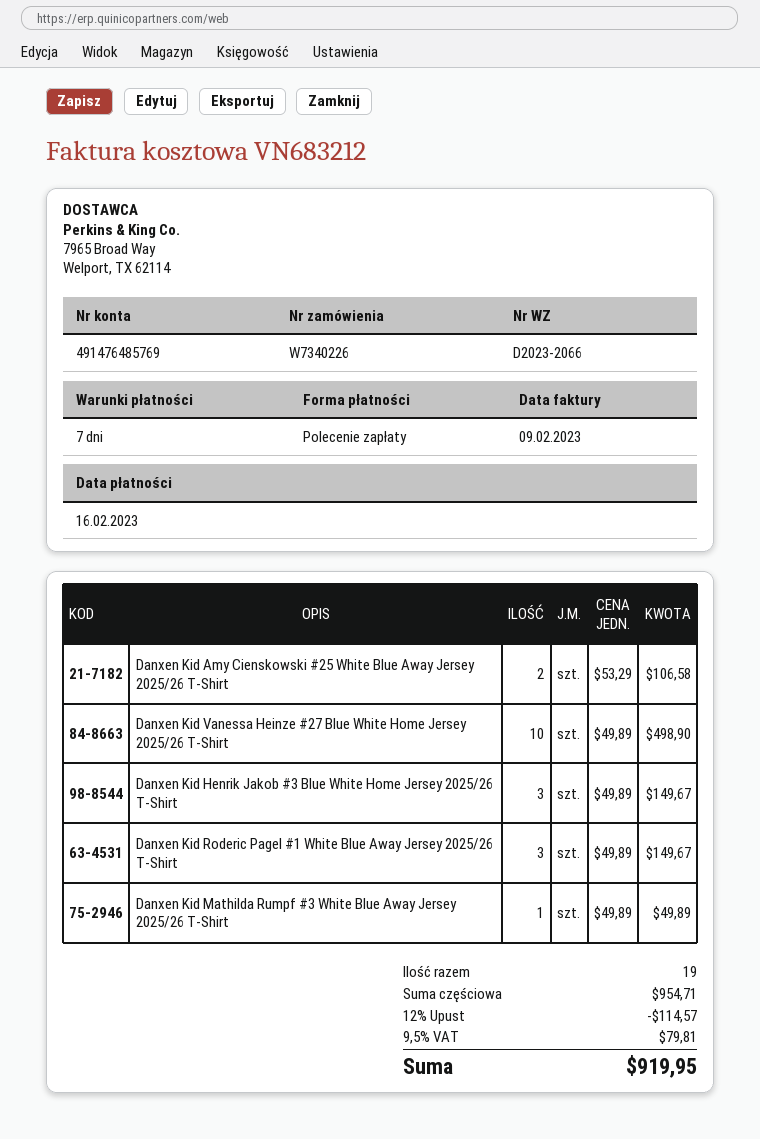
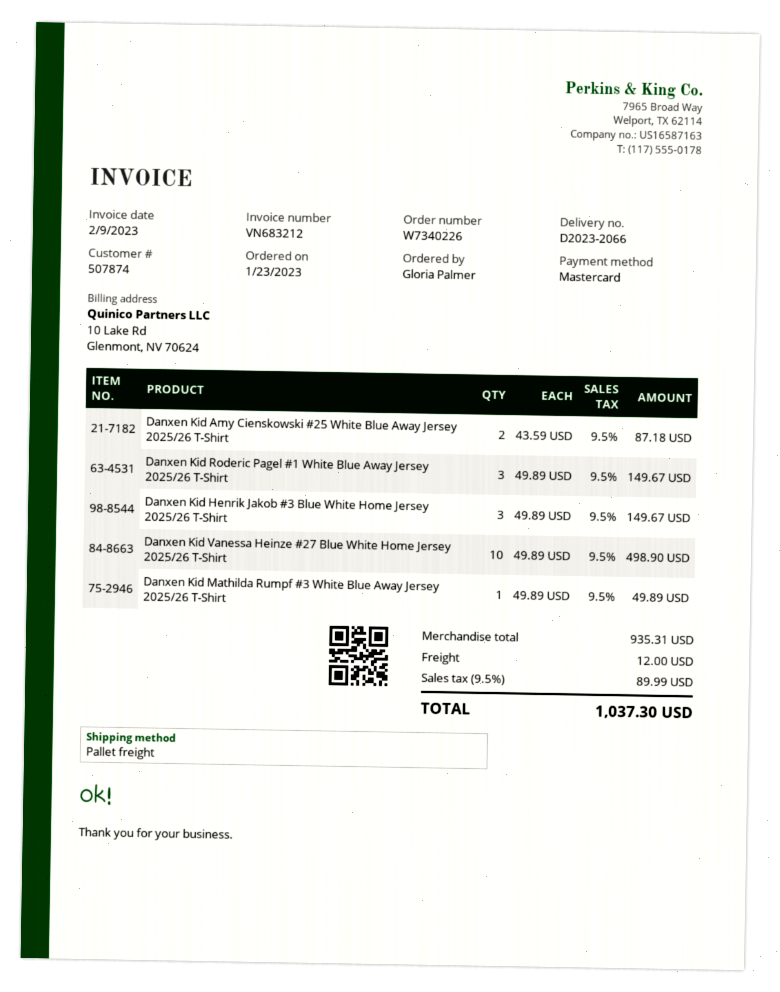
payment method: direct debit -> Mastercard
Danxen Kid Amy Cienskowski #25 White Blue Away Jersey 2025/26 T-Shirt: 2 x 53.29 = 106.58 -> 2 x 43.59 = 87.18
subtotal: 954.71 -> 935.31
discount: 12% = 114.57 -> none
shipping: none -> 12.00
tax: 9.5% = 79.81 -> 9.5% = 89.99
total: 919.95 -> 1037.30

